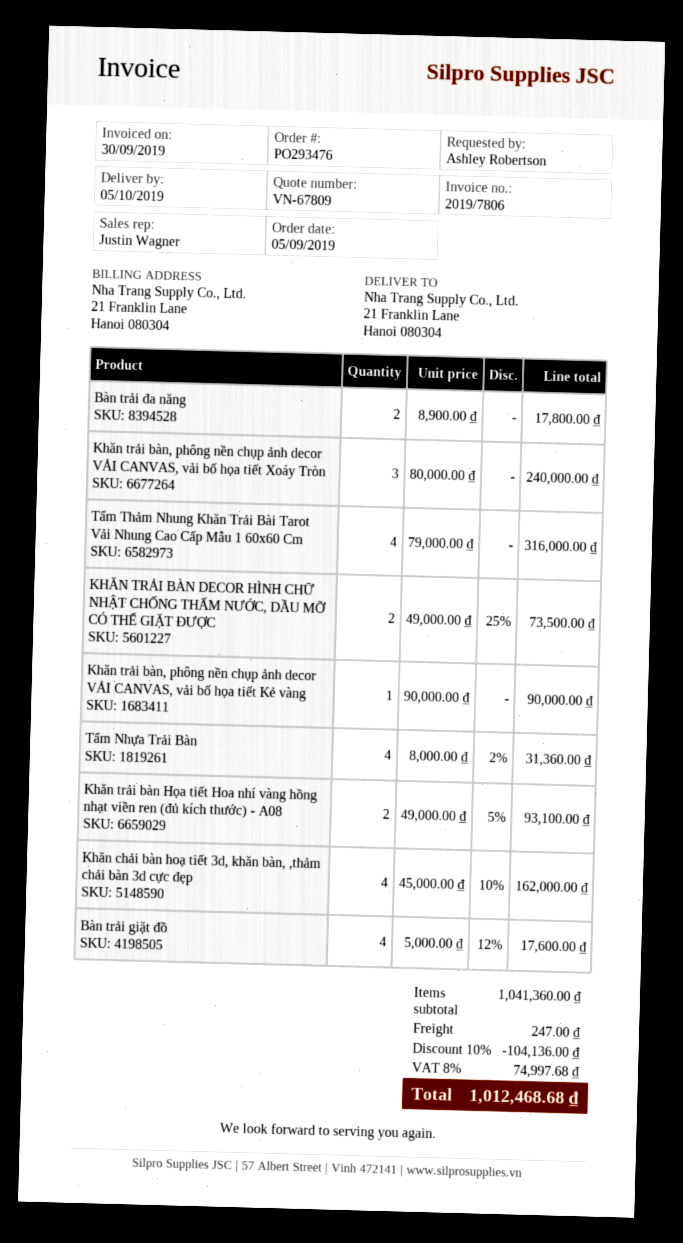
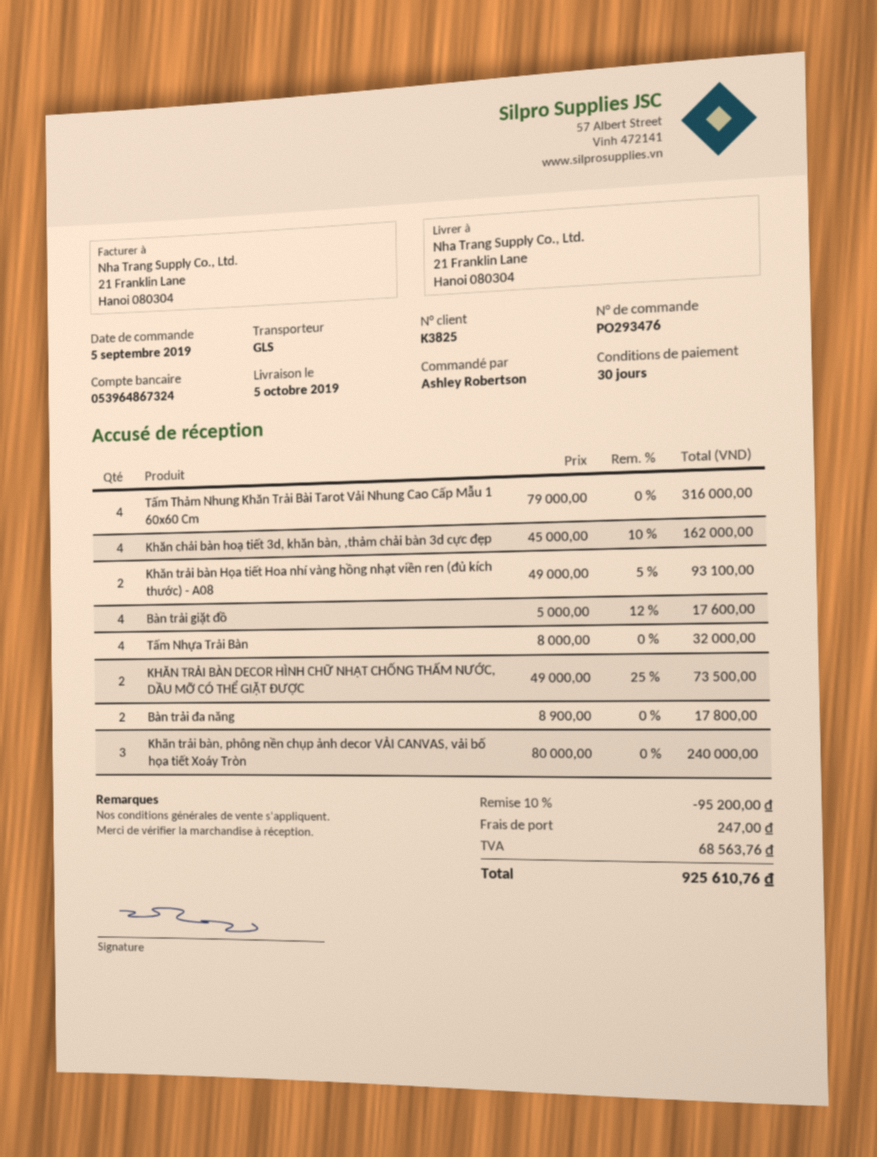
Khăn trải bàn, phông nền chụp ảnh decor VẢI CANVAS, vải bố họa tiết Kẻ vàng: 1 x 90000.00 = 90000.00 -> none
Tấm Nhựa Trải Bàn: 4 x 8000.00 - 2% = 31360.00 -> 4 x 8000.00 = 32000.00
discount: 10% = 104136.00 -> 10% = 95200.00
tax: 74997.68 -> 68563.76
total: 1012468.68 -> 925610.76

